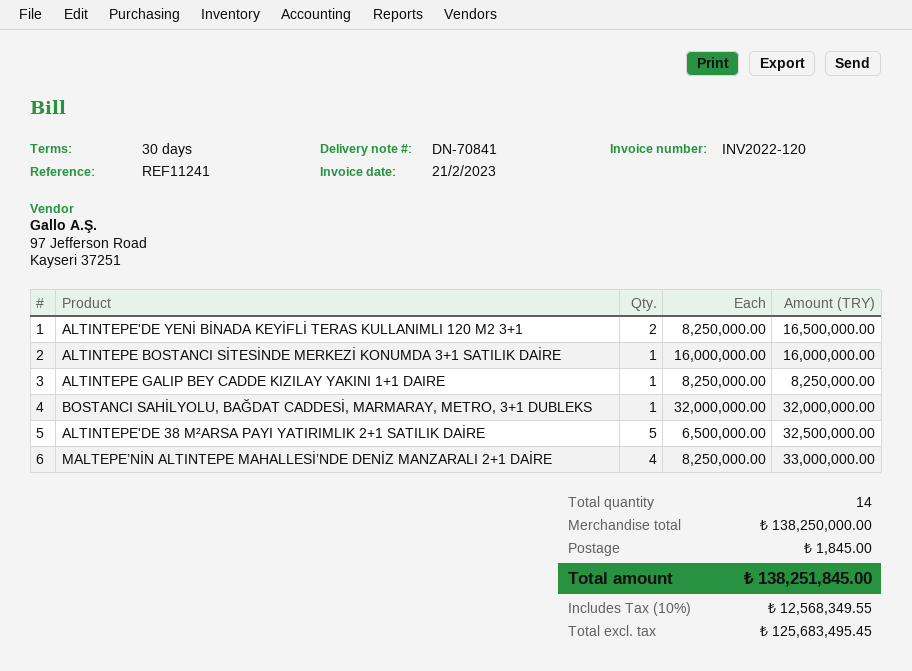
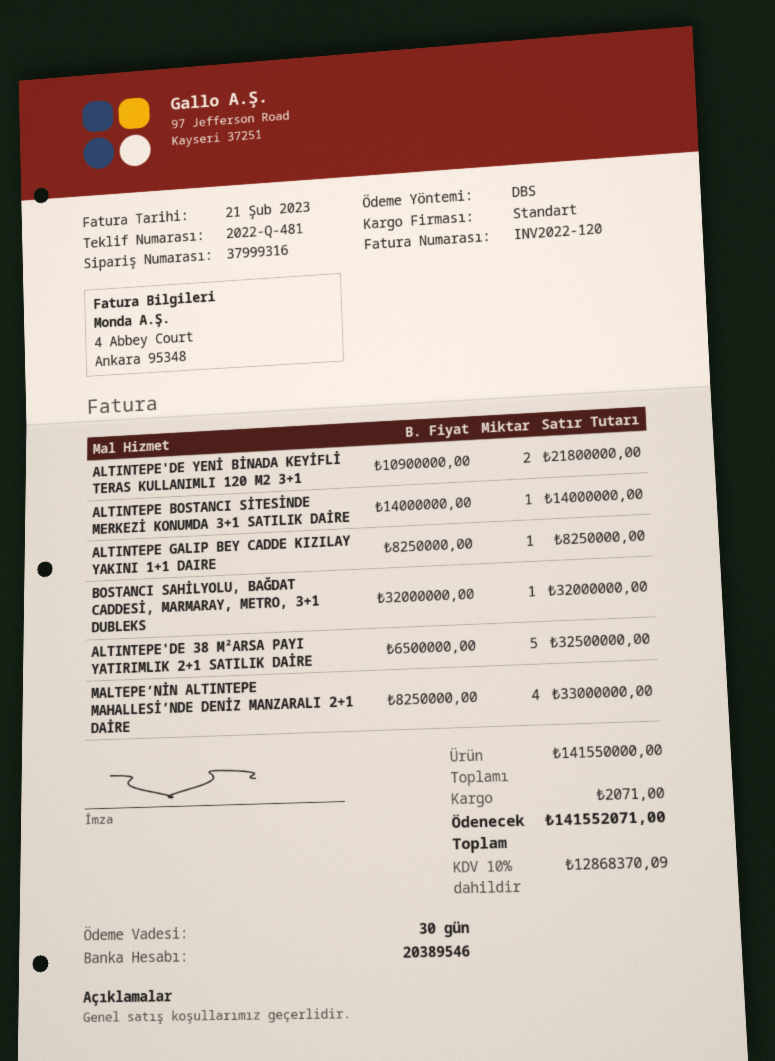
ALTINTEPE'DE YENİ BİNADA KEYİFLİ TERAS KULLANIMLI 120 M2 3+1: 2 x 8250000.00 = 16500000.00 -> 2 x 10900000.00 = 21800000.00
ALTINTEPE BOSTANCI SİTESİNDE MERKEZİ KONUMDA 3+1 SATILIK DAİRE: 1 x 16000000.00 = 16000000.00 -> 1 x 14000000.00 = 14000000.00
subtotal: 138250000.00 -> 141550000.00
shipping: 1845.00 -> 2071.00
tax: 10% = 12568349.55 -> 10% = 12868370.09
total: 138251845.00 -> 141552071.00

